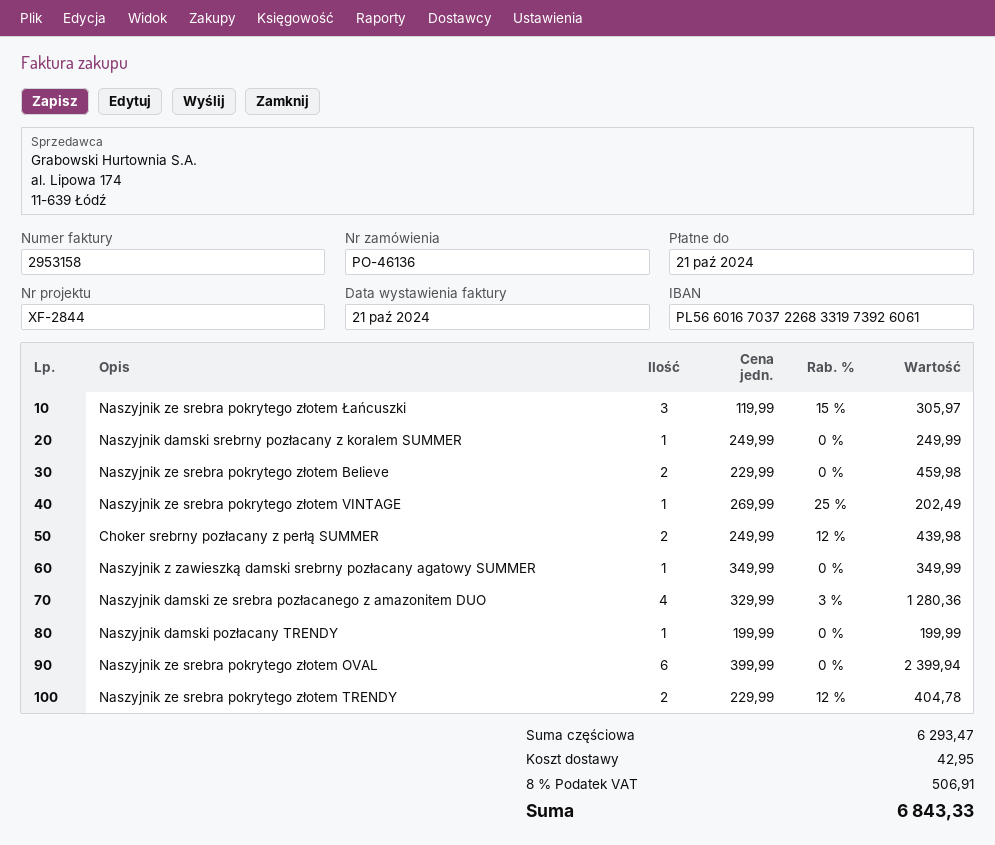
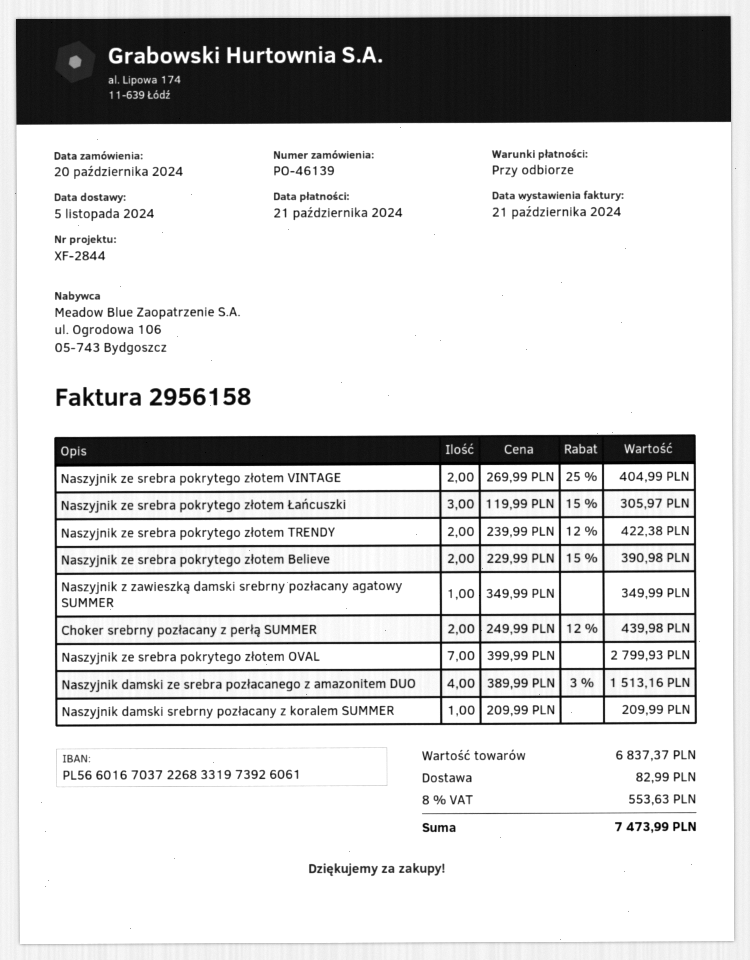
order number: PO-46136 -> PO-46139
invoice number: 2953158 -> 2956158
Naszyjnik damski srebrny pozłacany z koralem SUMMER: 1 x 249.99 = 249.99 -> 1 x 209.99 = 209.99
Naszyjnik ze srebra pokrytego złotem Believe: 2 x 229.99 = 459.98 -> 2 x 229.99 - 15% = 390.98
Naszyjnik ze srebra pokrytego złotem VINTAGE: 1 x 269.99 - 25% = 202.49 -> 2 x 269.99 - 25% = 404.99
Naszyjnik damski ze srebra pozłacanego z amazonitem DUO: 4 x 329.99 - 3% = 1280.36 -> 4 x 389.99 - 3% = 1513.16
Naszyjnik damski pozłacany TRENDY: 1 x 199.99 = 199.99 -> none
Naszyjnik ze srebra pokrytego złotem OVAL: 6 x 399.99 = 2399.94 -> 7 x 399.99 = 2799.93
Naszyjnik ze srebra pokrytego złotem TRENDY: 2 x 229.99 - 12% = 404.78 -> 2 x 239.99 - 12% = 422.38
subtotal: 6293.47 -> 6837.37
shipping: 42.95 -> 82.99
tax: 8% = 506.91 -> 8% = 553.63
total: 6843.33 -> 7473.99

